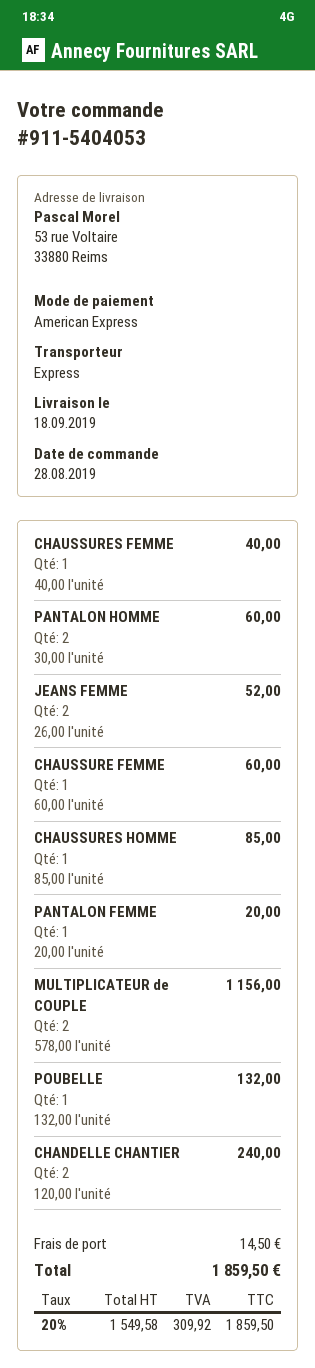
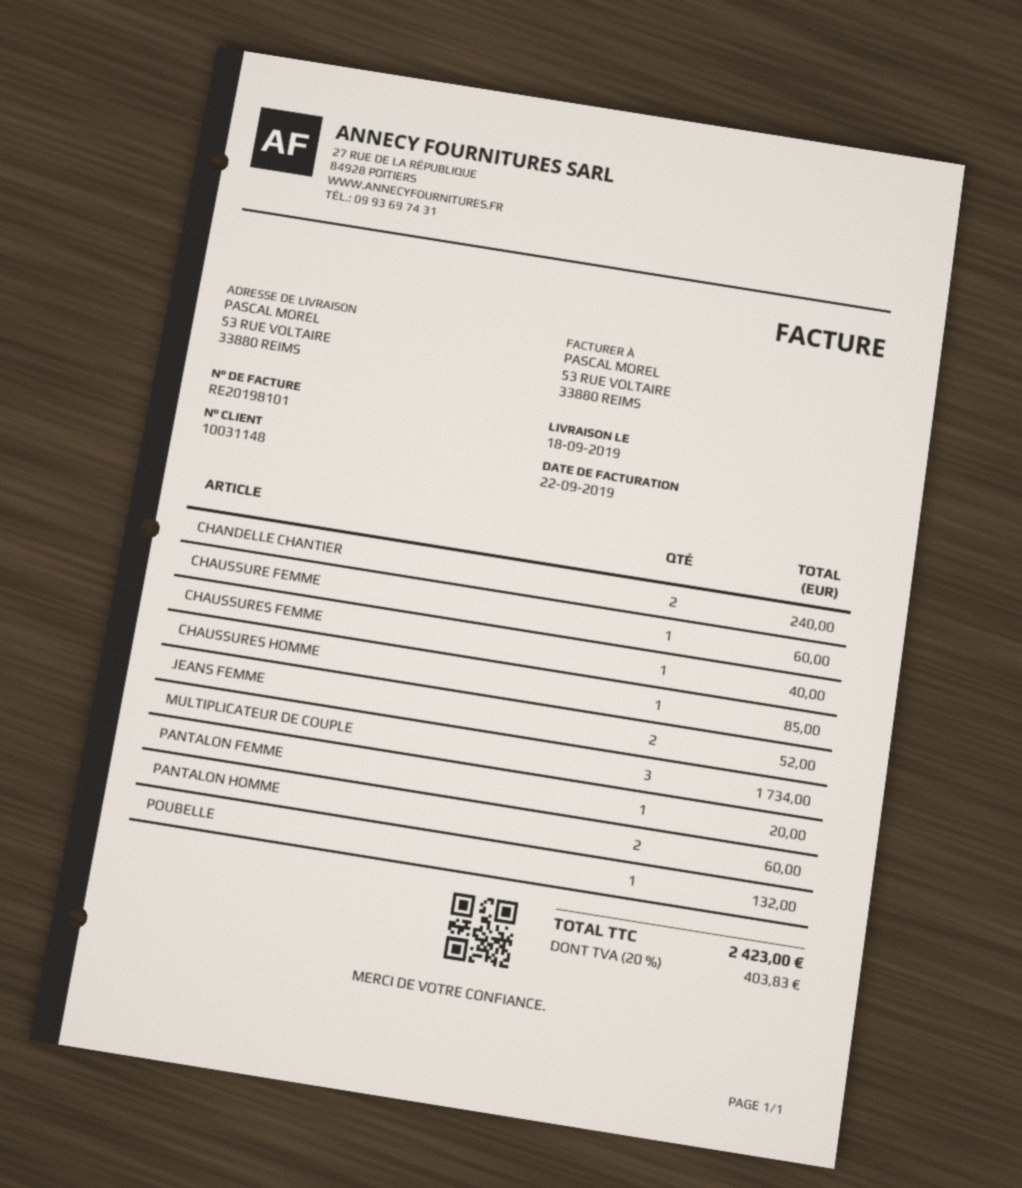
MULTIPLICATEUR de COUPLE: 2 for 1156.00 -> 3 for 1734.00
shipping: 14.50 -> none
tax: 20% = 309.92 -> 20% = 403.83
total: 1859.50 -> 2423.00

